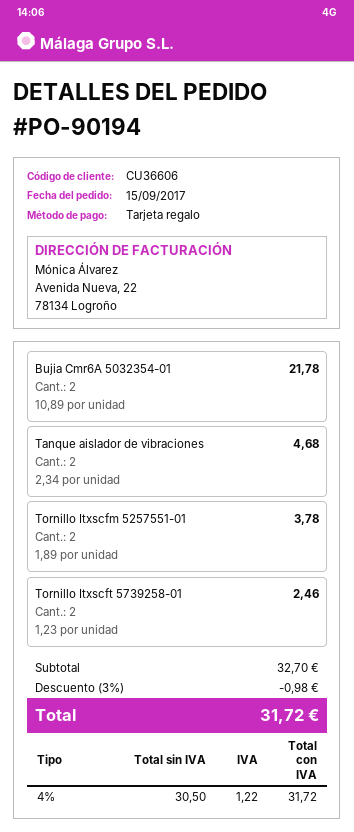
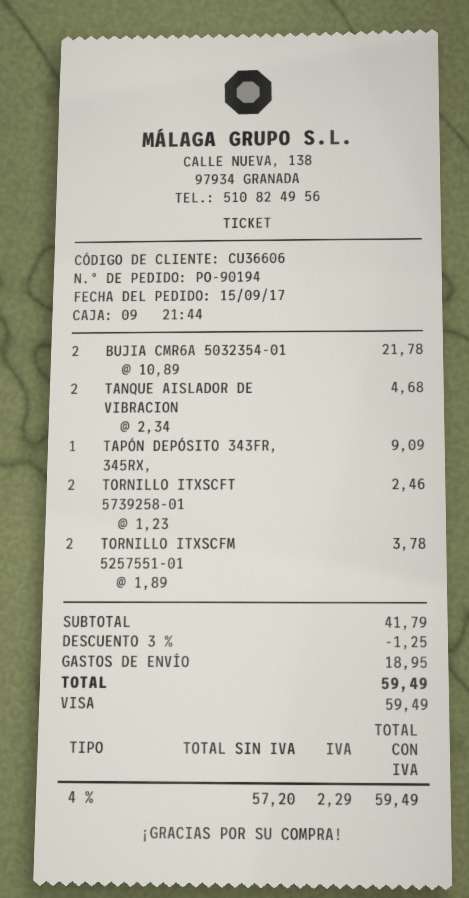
payment method: gift card -> Visa
TAPÓN DEPÓSITO 343FR, 345RX,: none -> 1 x 9.09 = 9.09
subtotal: 32.70 -> 41.79
discount: 3% = 0.98 -> 3% = 1.25
shipping: none -> 18.95
net: 30.50 -> 57.20
tax: 4% = 1.22 -> 4% = 2.29
total: 31.72 -> 59.49

